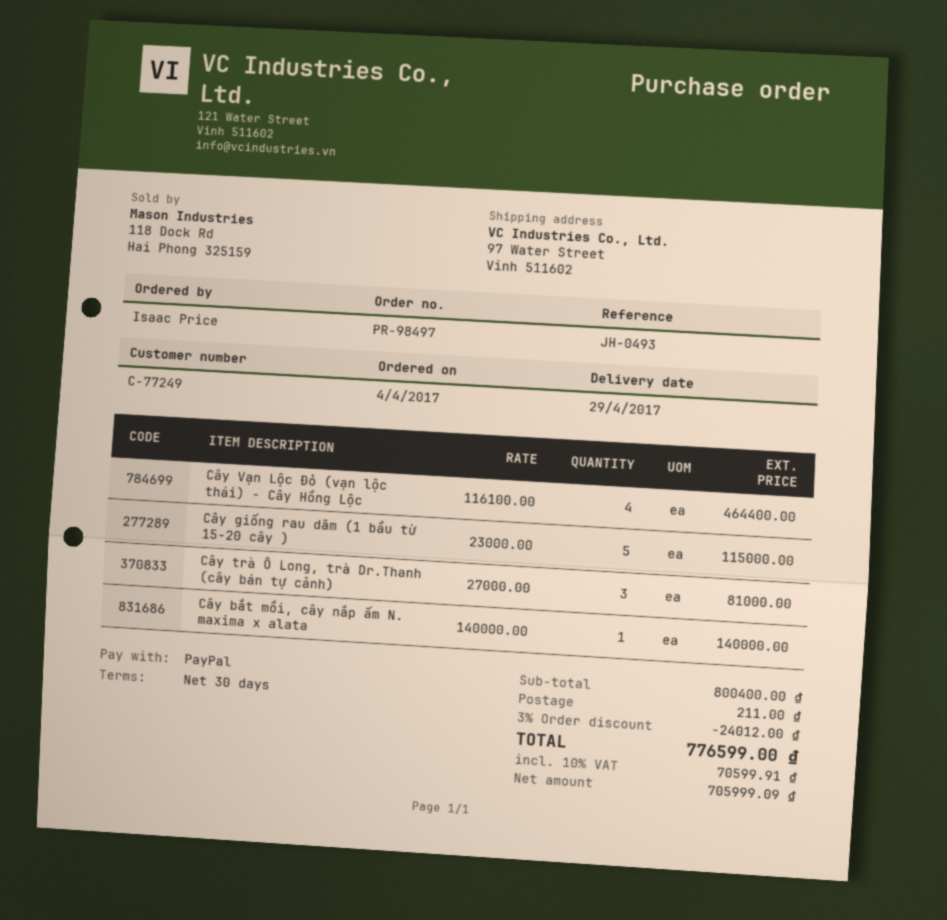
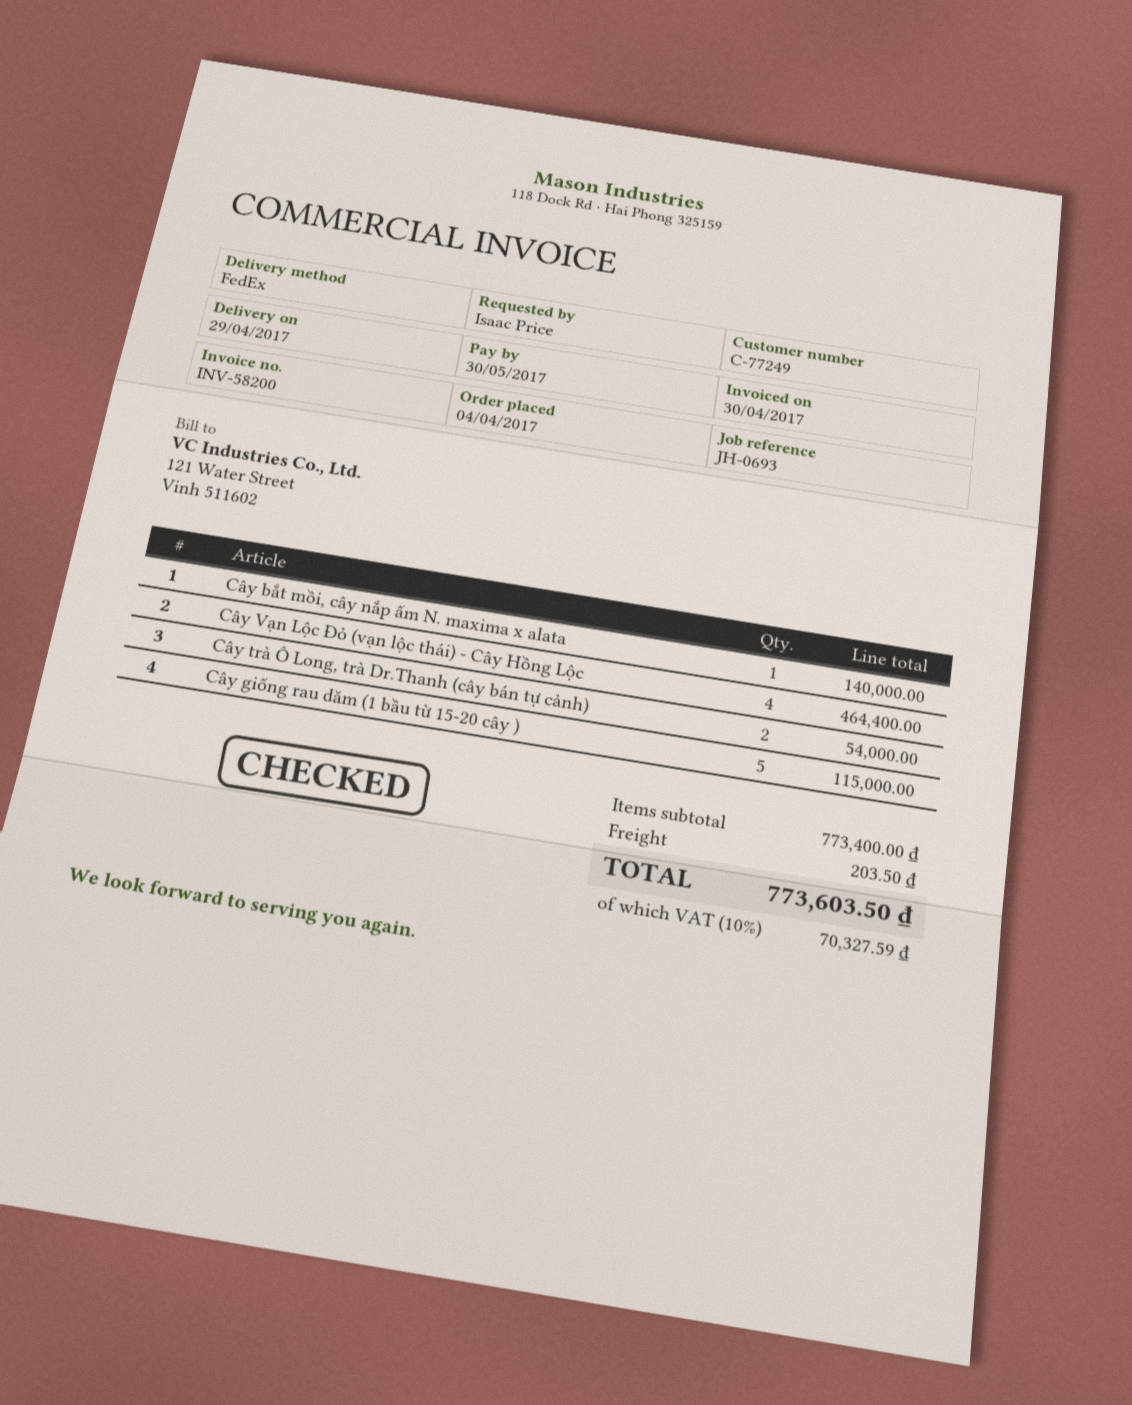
reference: JH-0493 -> JH-0693
Cây trà Ô Long, trà Dr.Thanh (cây bán tự cảnh): 3 for 81000.00 -> 2 for 54000.00
subtotal: 800400.00 -> 773400.00
discount: 3% = 24012.00 -> none
shipping: 211.00 -> 203.50
tax: 10% = 70599.91 -> 10% = 70327.59
total: 776599.00 -> 773603.50

